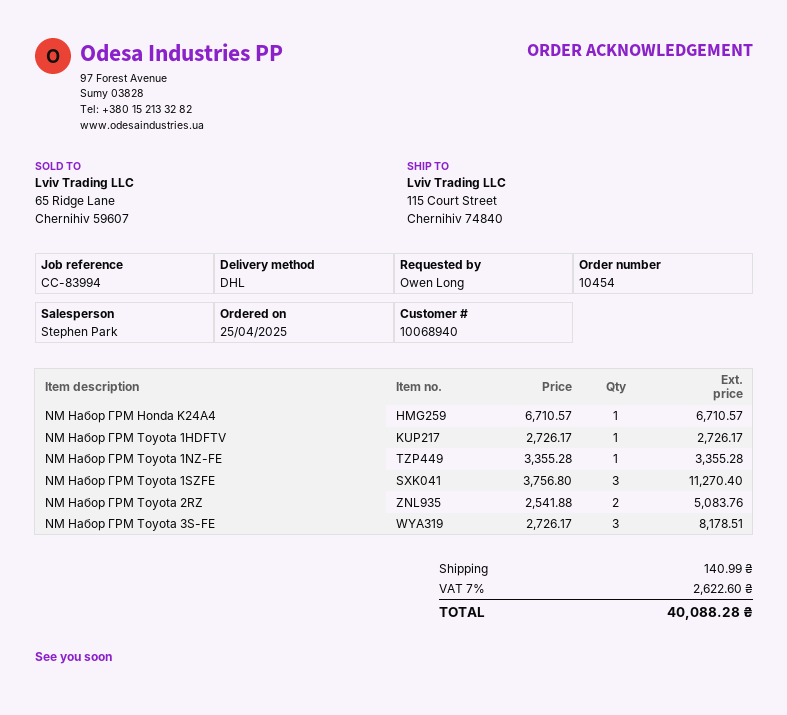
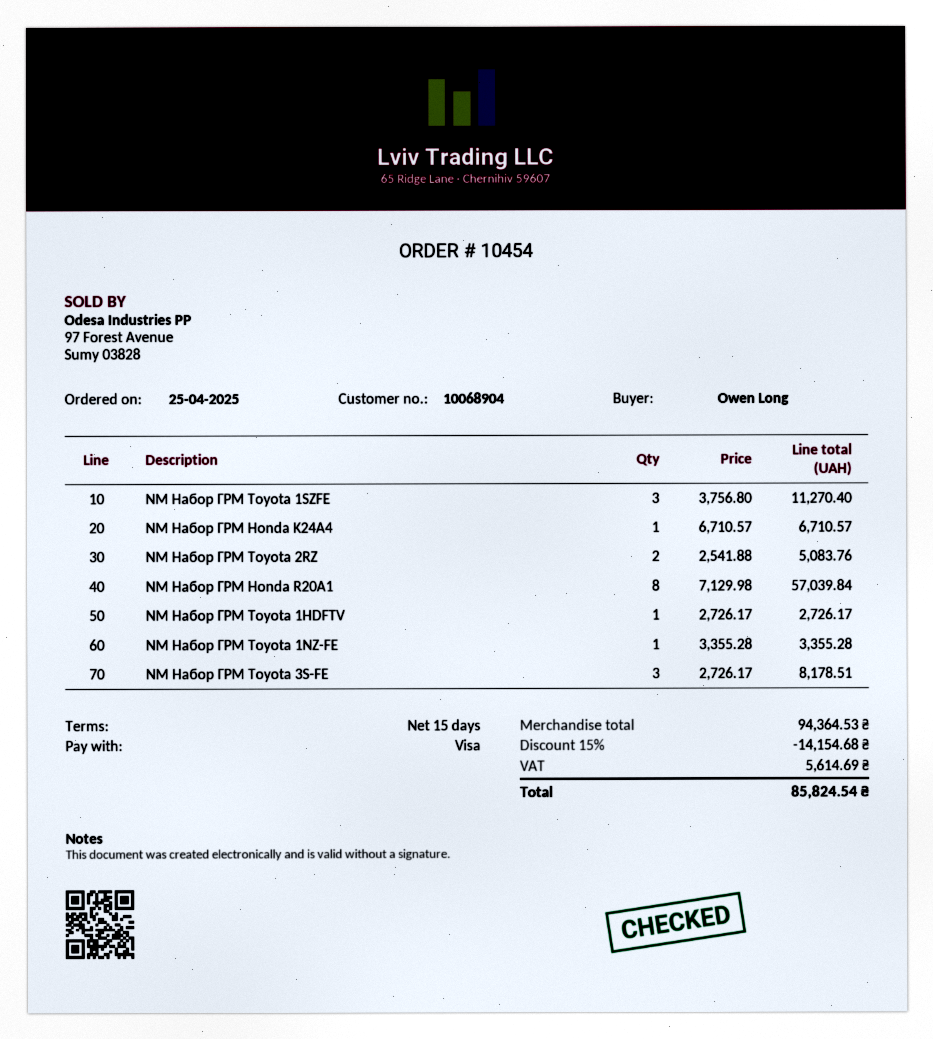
customer number: 10068940 -> 10068904
NM Набор ГРМ Honda R20A1: none -> 8 x 7129.98 = 57039.84
discount: none -> 15% = 14154.68
shipping: 140.99 -> none
tax: 2622.60 -> 5614.69
total: 40088.28 -> 85824.54

